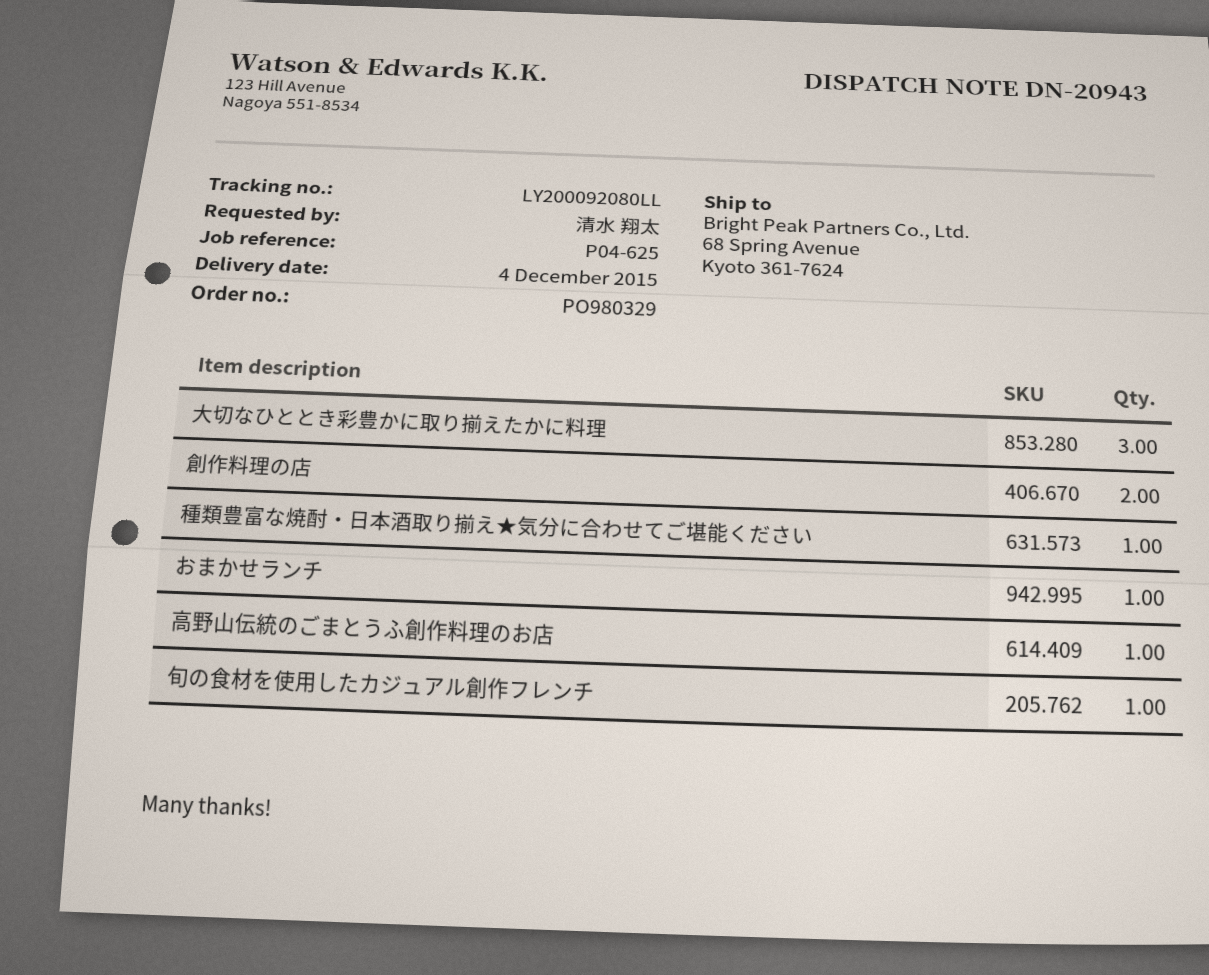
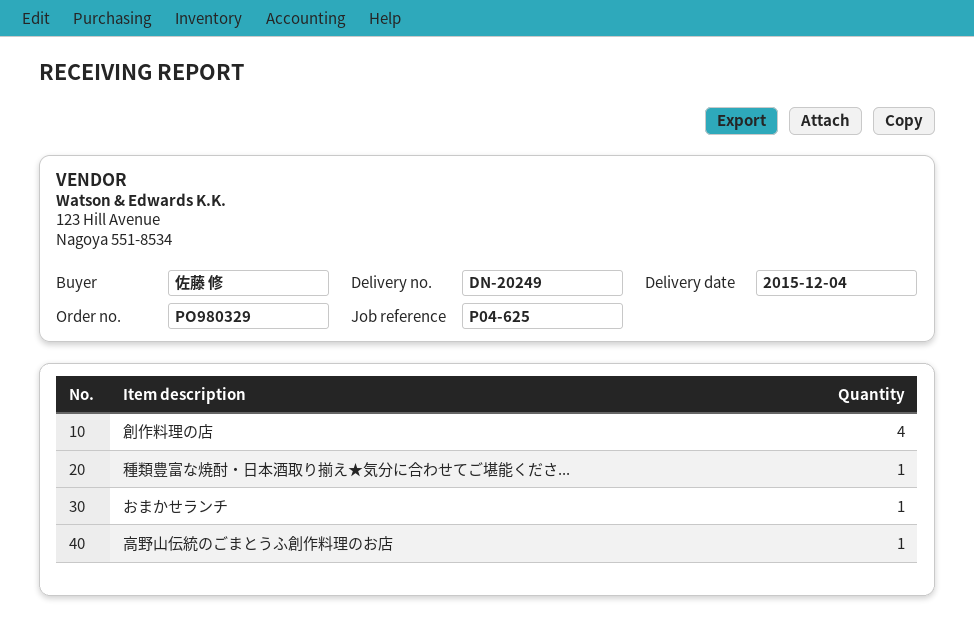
delivery note number: DN-20943 -> DN-20249
ordered by: 清水 翔太 -> 佐藤 修
大切なひととき彩豊かに取り揃えたかに料理: 3 -> none
創作料理の店: 2 -> 4
旬の食材を使用したカジュアル創作フレンチ: 1 -> none

